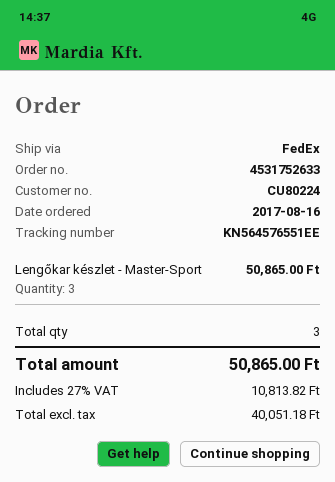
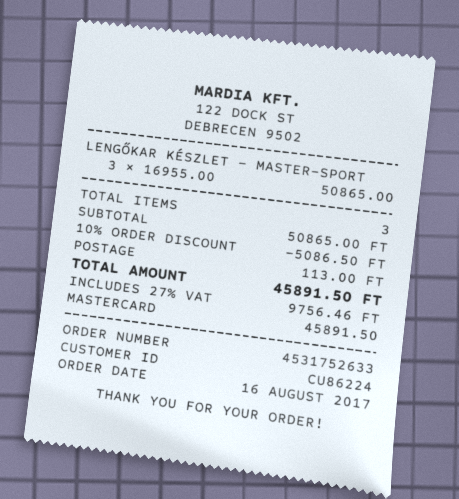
customer number: CU80224 -> CU86224
discount: none -> 10% = 5086.50
shipping: none -> 113.00
tax: 27% = 10813.82 -> 27% = 9756.46
total: 50865.00 -> 45891.50

